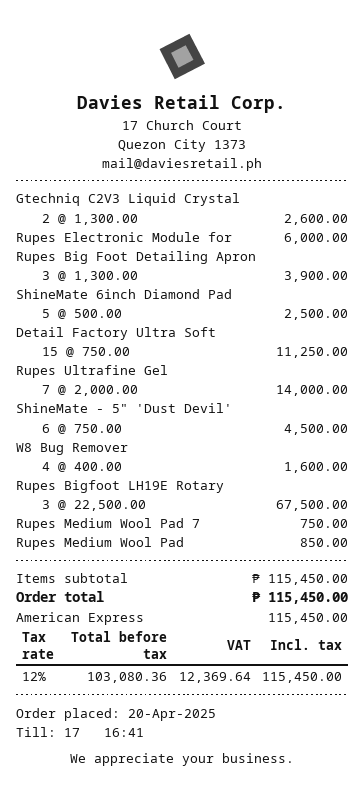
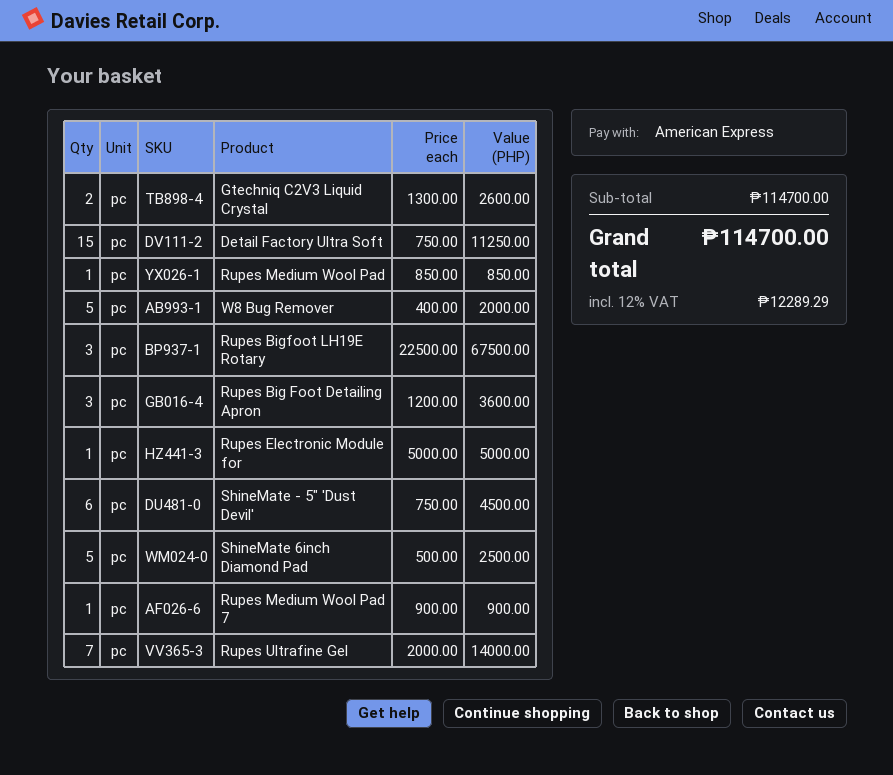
Rupes Electronic Module for: 1 x 6000.00 = 6000.00 -> 1 x 5000.00 = 5000.00
Rupes Big Foot Detailing Apron: 3 x 1300.00 = 3900.00 -> 3 x 1200.00 = 3600.00
W8 Bug Remover: 4 x 400.00 = 1600.00 -> 5 x 400.00 = 2000.00
Rupes Medium Wool Pad 7: 1 x 750.00 = 750.00 -> 1 x 900.00 = 900.00
subtotal: 115450.00 -> 114700.00
tax: 12% = 12369.64 -> 12% = 12289.29
total: 115450.00 -> 114700.00

